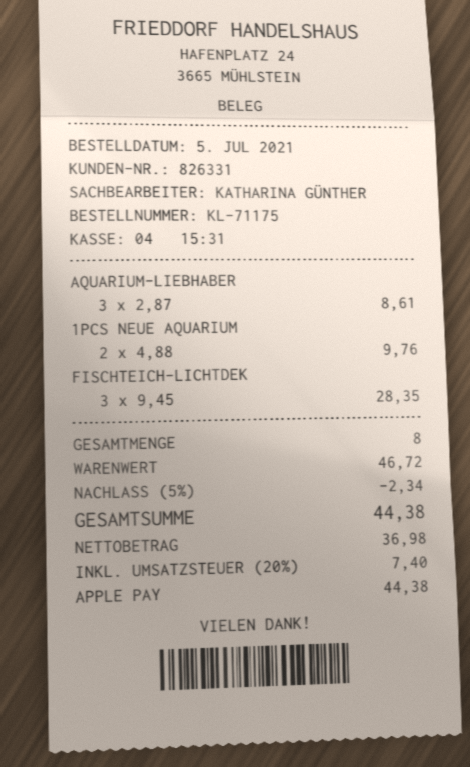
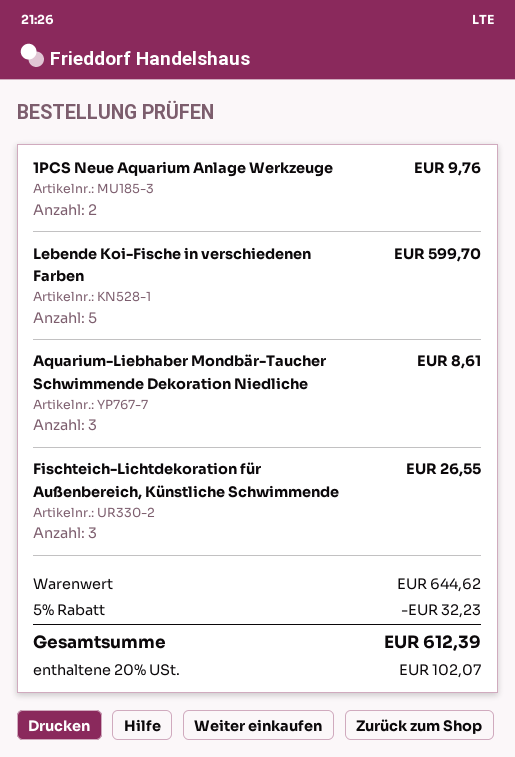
FISCHTEICH-LICHTDEK: 3 for 28.35 -> 3 for 26.55
Lebende Koi-Fische in verschiedenen Farben: none -> 5 for 599.70
subtotal: 46.72 -> 644.62
discount: 5% = 2.34 -> 5% = 32.23
tax: 20% = 7.40 -> 20% = 102.07
total: 44.38 -> 612.39

